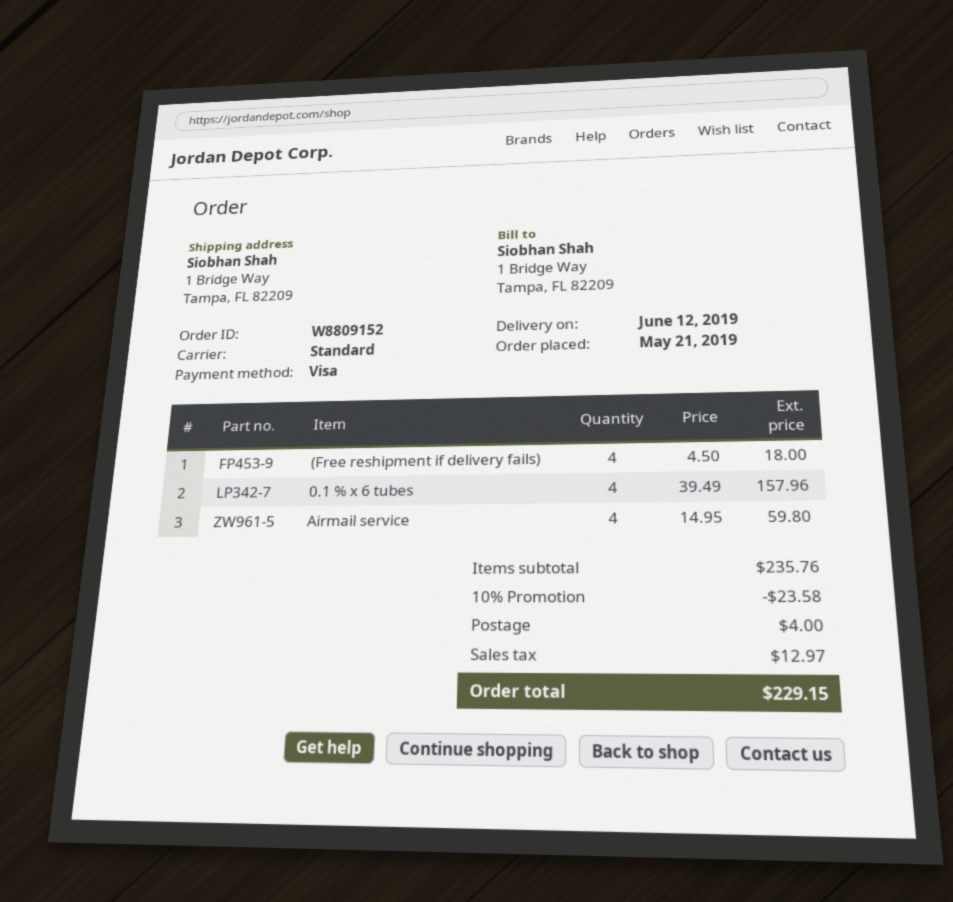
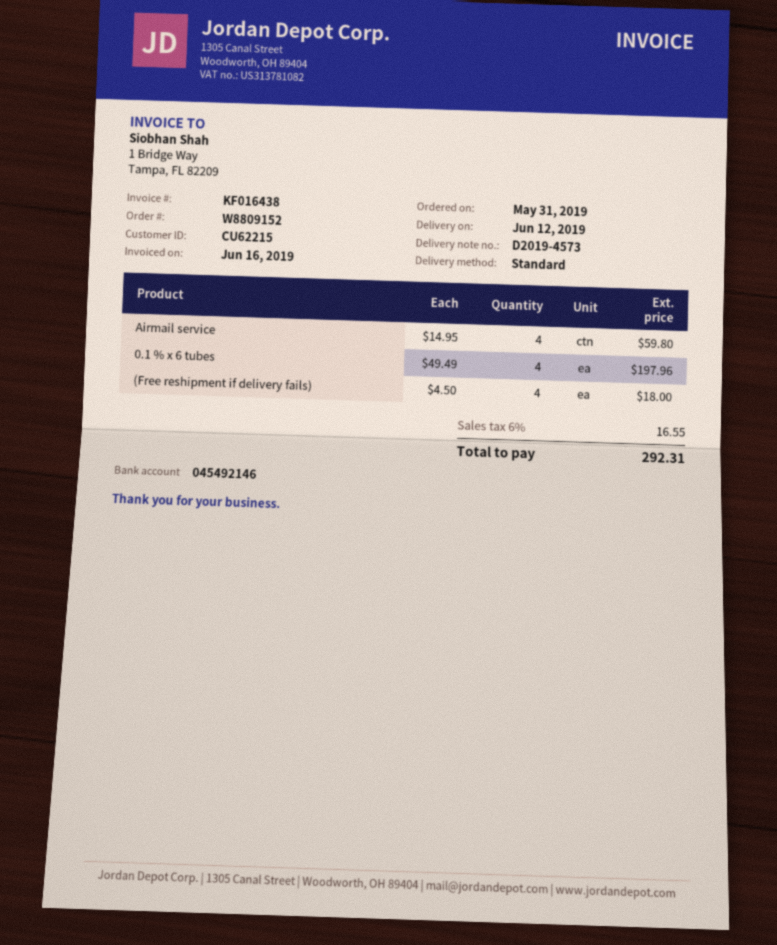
order date: 2019-05-21 -> 2019-05-31
0.1 % x 6 tubes: 4 x 39.49 = 157.96 -> 4 x 49.49 = 197.96
discount: 10% = 23.58 -> none
shipping: 4.00 -> none
tax: 12.97 -> 16.55
total: 229.15 -> 292.31

